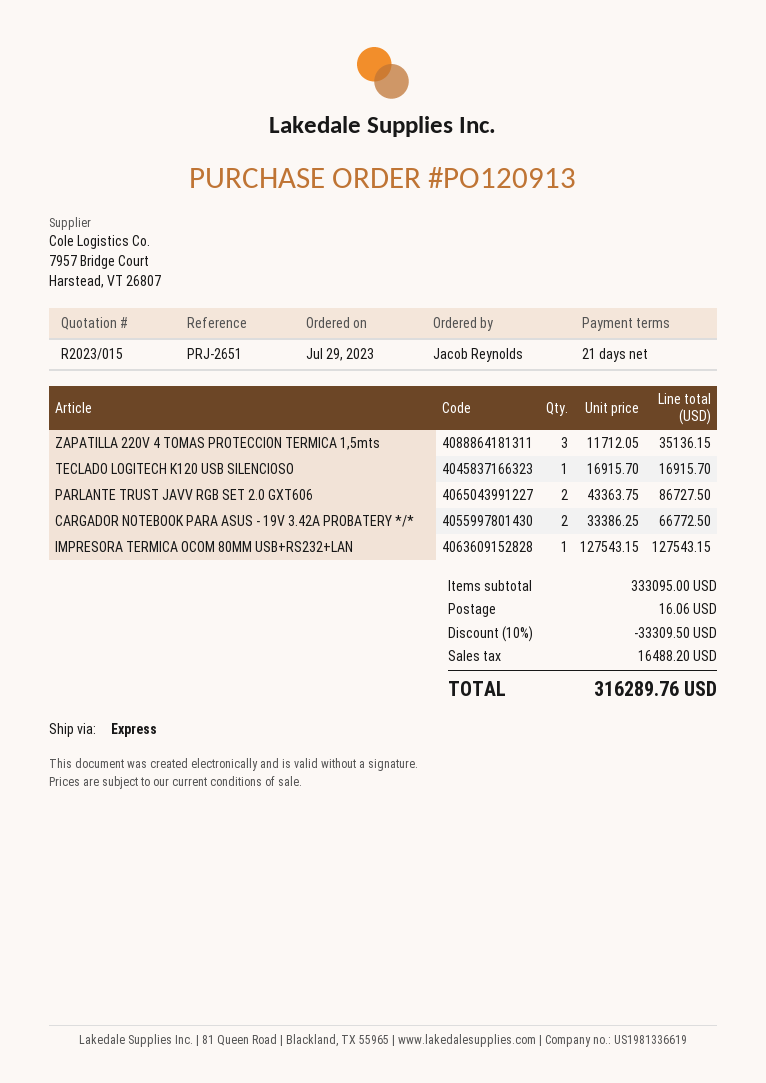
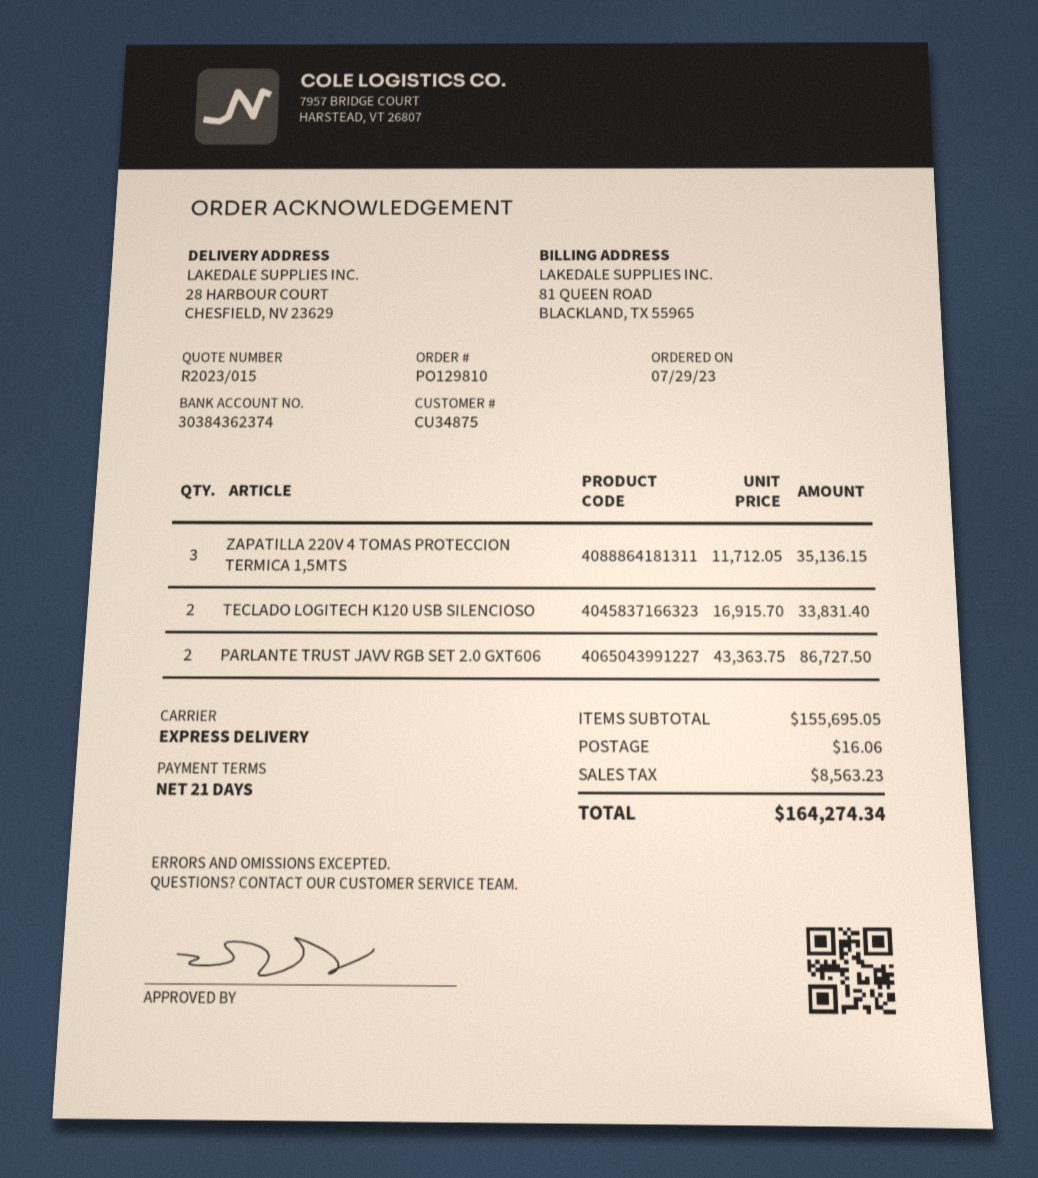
order number: PO120913 -> PO129810
TECLADO LOGITECH K120 USB SILENCIOSO: 1 x 16915.70 = 16915.70 -> 2 x 16915.70 = 33831.40
CARGADOR NOTEBOOK PARA ASUS - 19V 3.42A PROBATERY */*: 2 x 33386.25 = 66772.50 -> none
IMPRESORA TERMICA OCOM 80MM USB+RS232+LAN: 1 x 127543.15 = 127543.15 -> none
subtotal: 333095.00 -> 155695.05
discount: 10% = 33309.50 -> none
tax: 16488.20 -> 8563.23
total: 316289.76 -> 164274.34

